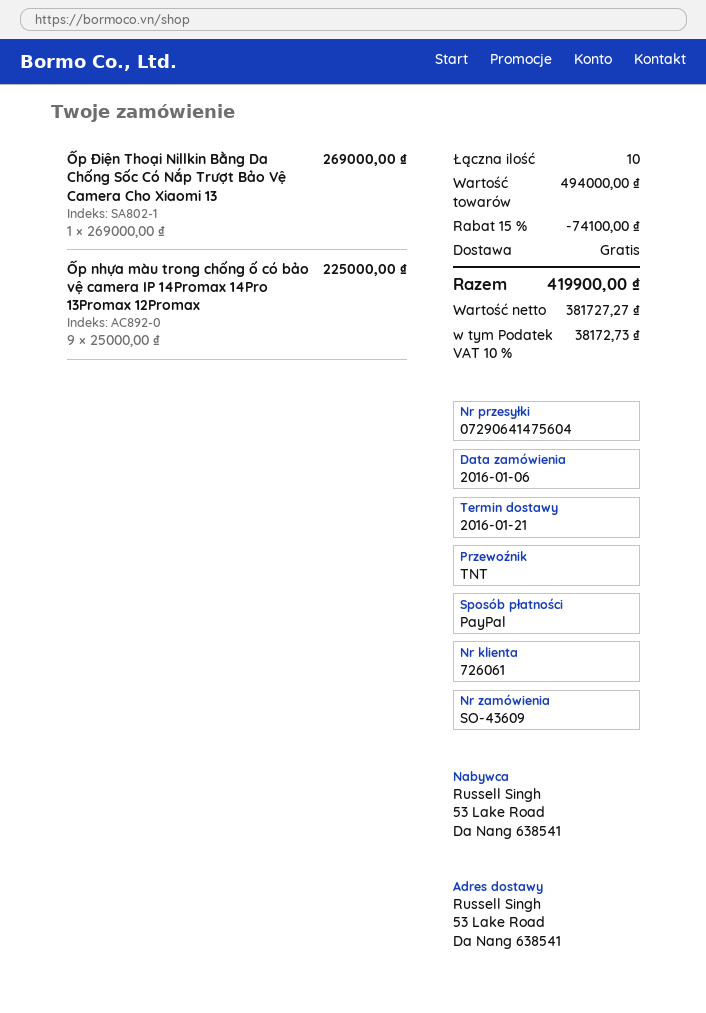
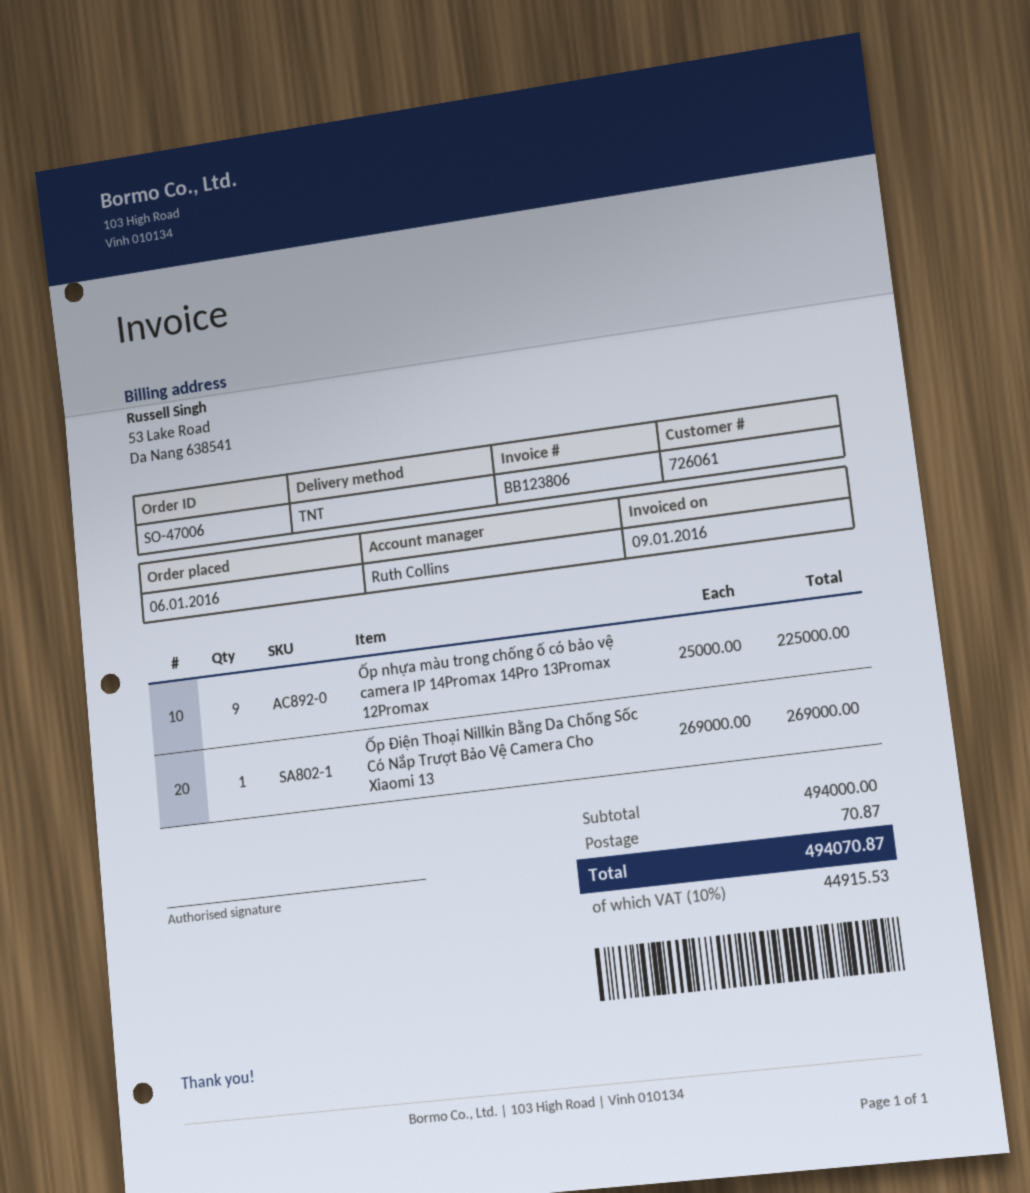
order number: SO-43609 -> SO-47006
discount: 15% = 74100.00 -> none
shipping: 0.00 -> 70.87
tax: 10% = 38172.73 -> 10% = 44915.53
total: 419900.00 -> 494070.87

